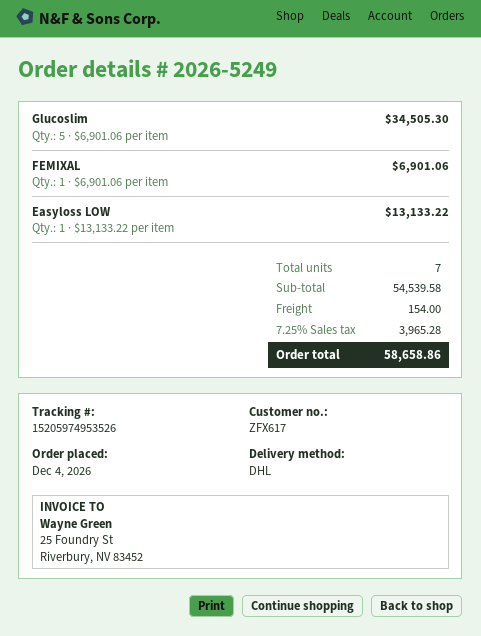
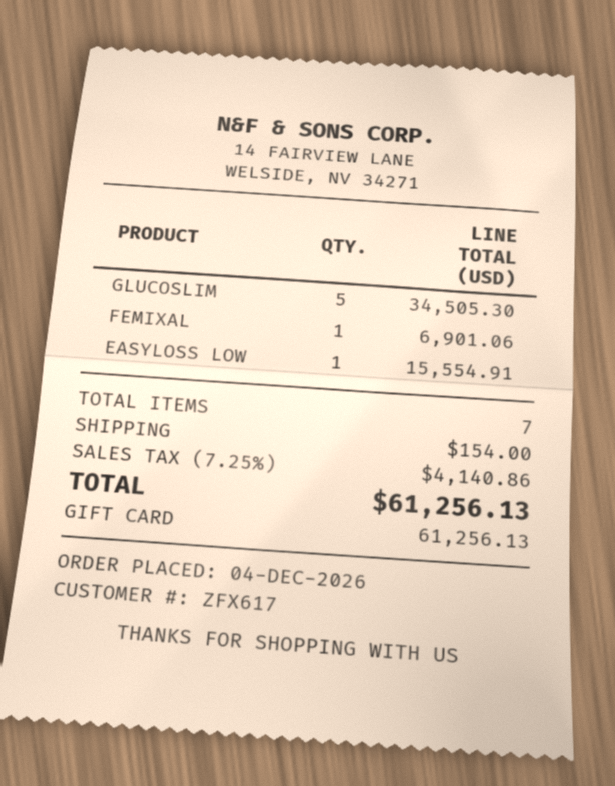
Easyloss LOW: 1 for 13133.22 -> 1 for 15554.91
tax: 7.25% = 3965.28 -> 7.25% = 4140.86
total: 58658.86 -> 61256.13

